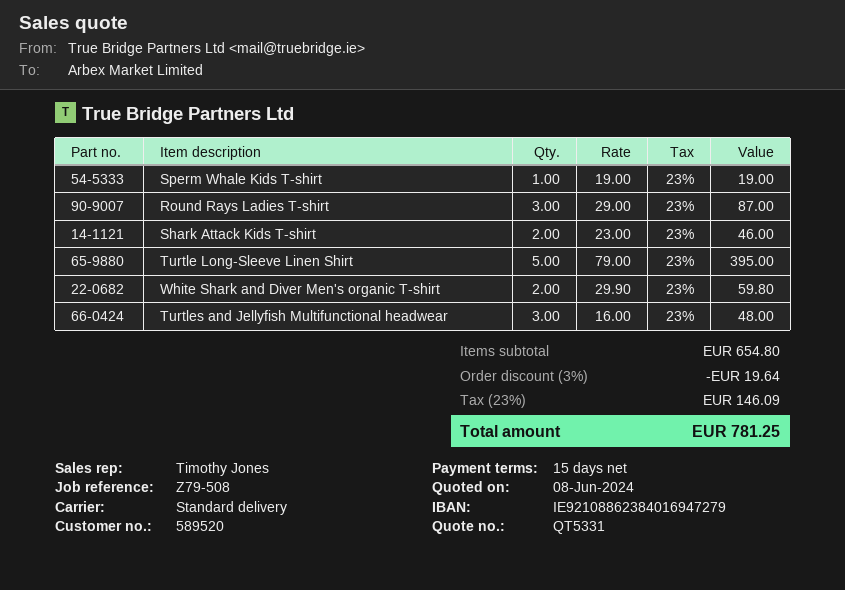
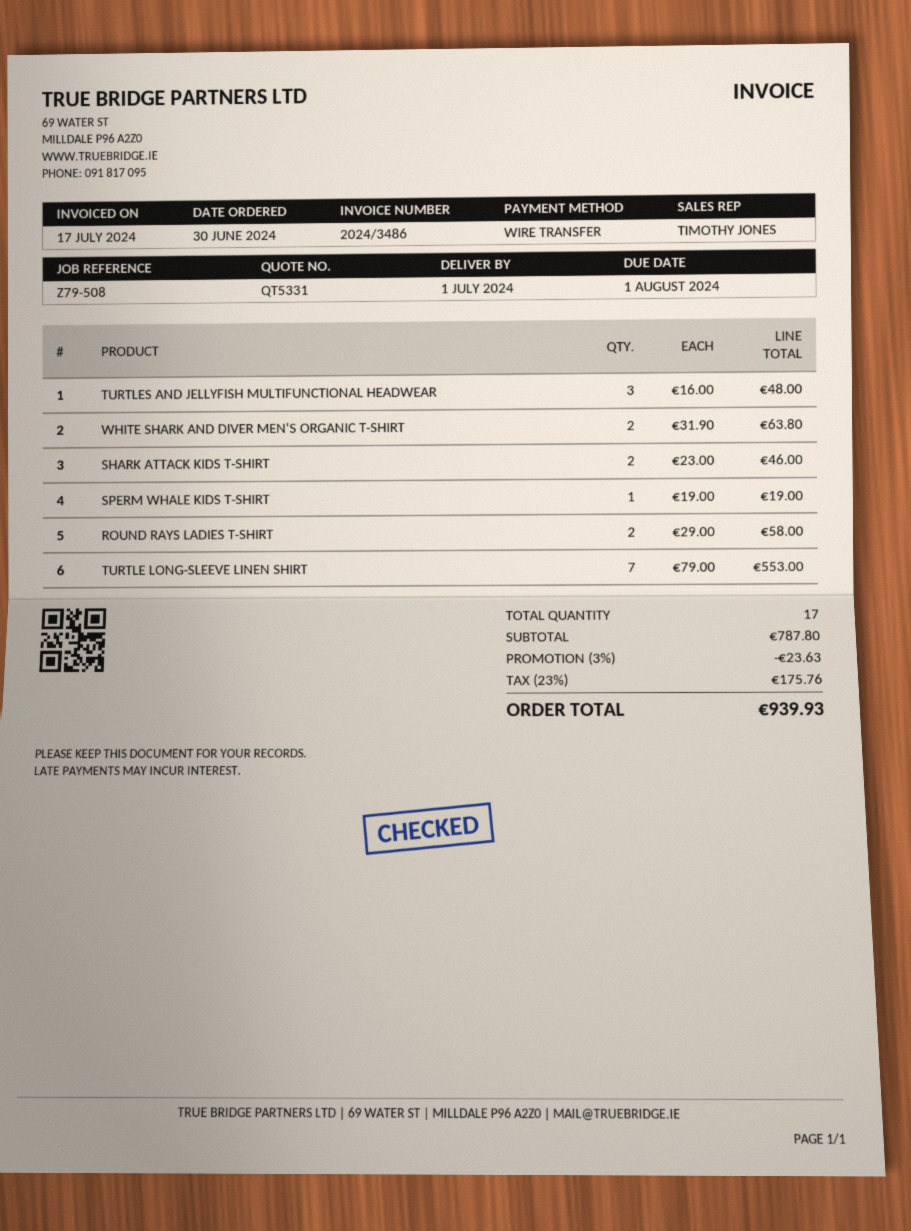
Round Rays Ladies T-shirt: 3 x 29.00 = 87.00 -> 2 x 29.00 = 58.00
Turtle Long-Sleeve Linen Shirt: 5 x 79.00 = 395.00 -> 7 x 79.00 = 553.00
White Shark and Diver Men's organic T-shirt: 2 x 29.90 = 59.80 -> 2 x 31.90 = 63.80
subtotal: 654.80 -> 787.80
discount: 3% = 19.64 -> 3% = 23.63
tax: 23% = 146.09 -> 23% = 175.76
total: 781.25 -> 939.93

